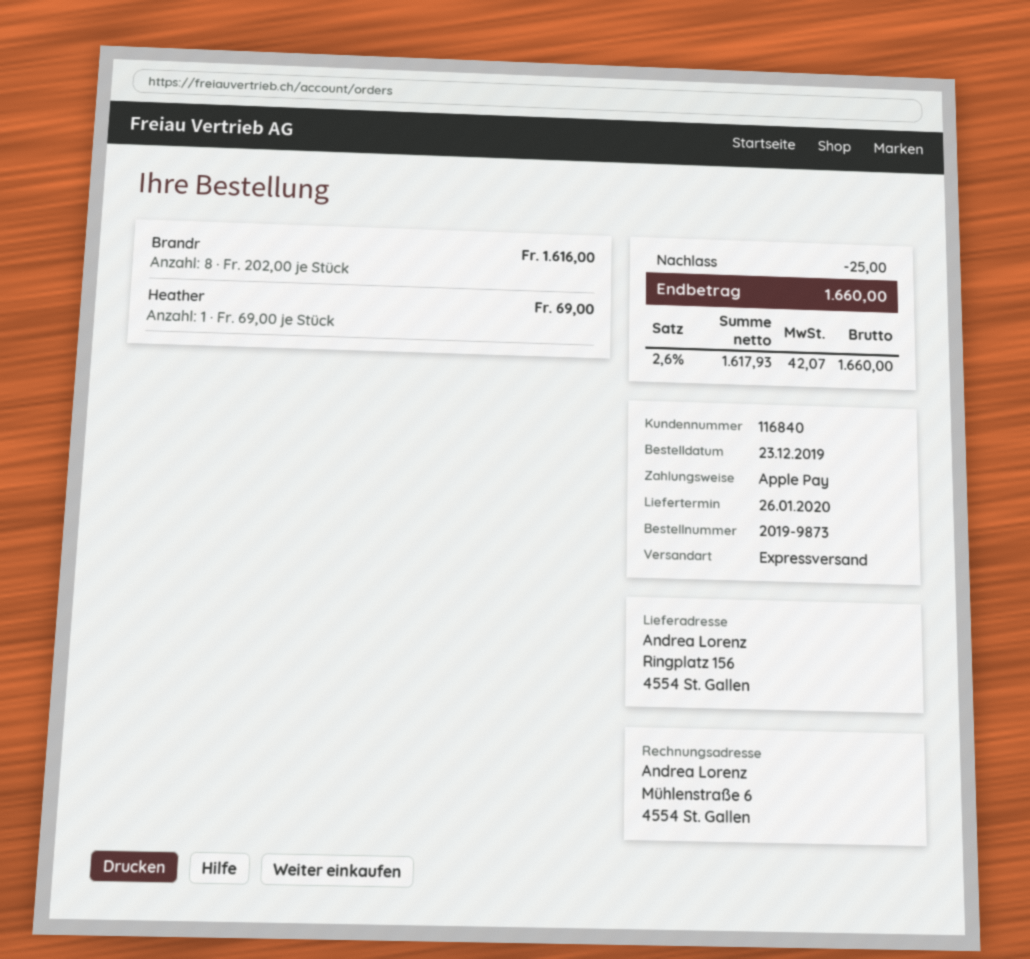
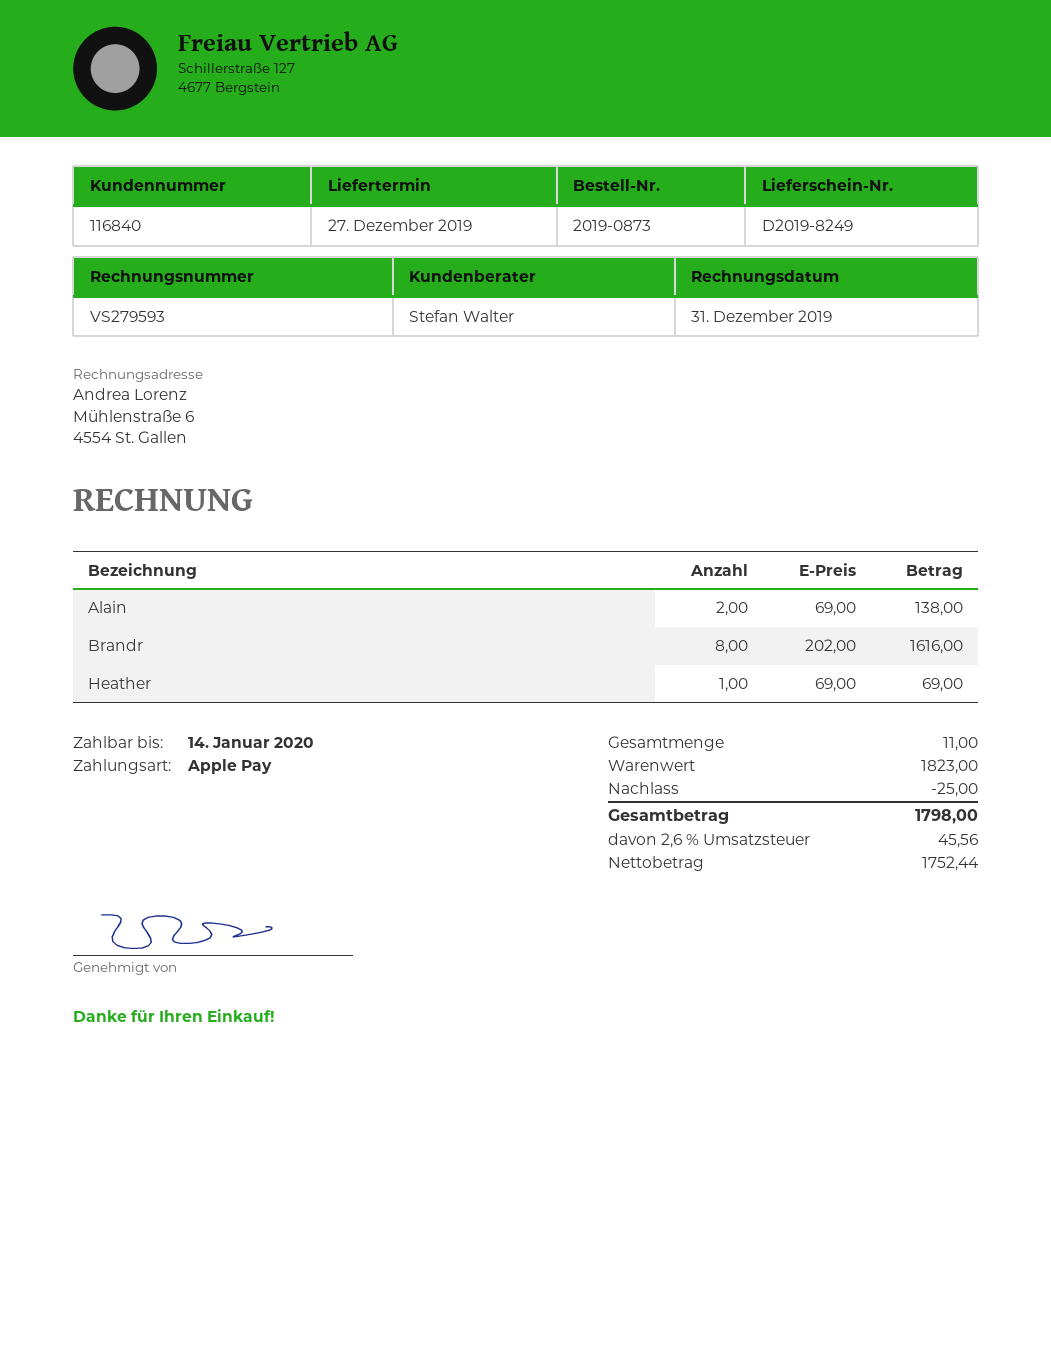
order number: 2019-9873 -> 2019-0873
delivery date: 2020-01-26 -> 2019-12-27
Alain: none -> 2 x 69.00 = 138.00
net: 1617.93 -> 1752.44
tax: 2.6% = 42.07 -> 2.6% = 45.56
total: 1660.00 -> 1798.00

